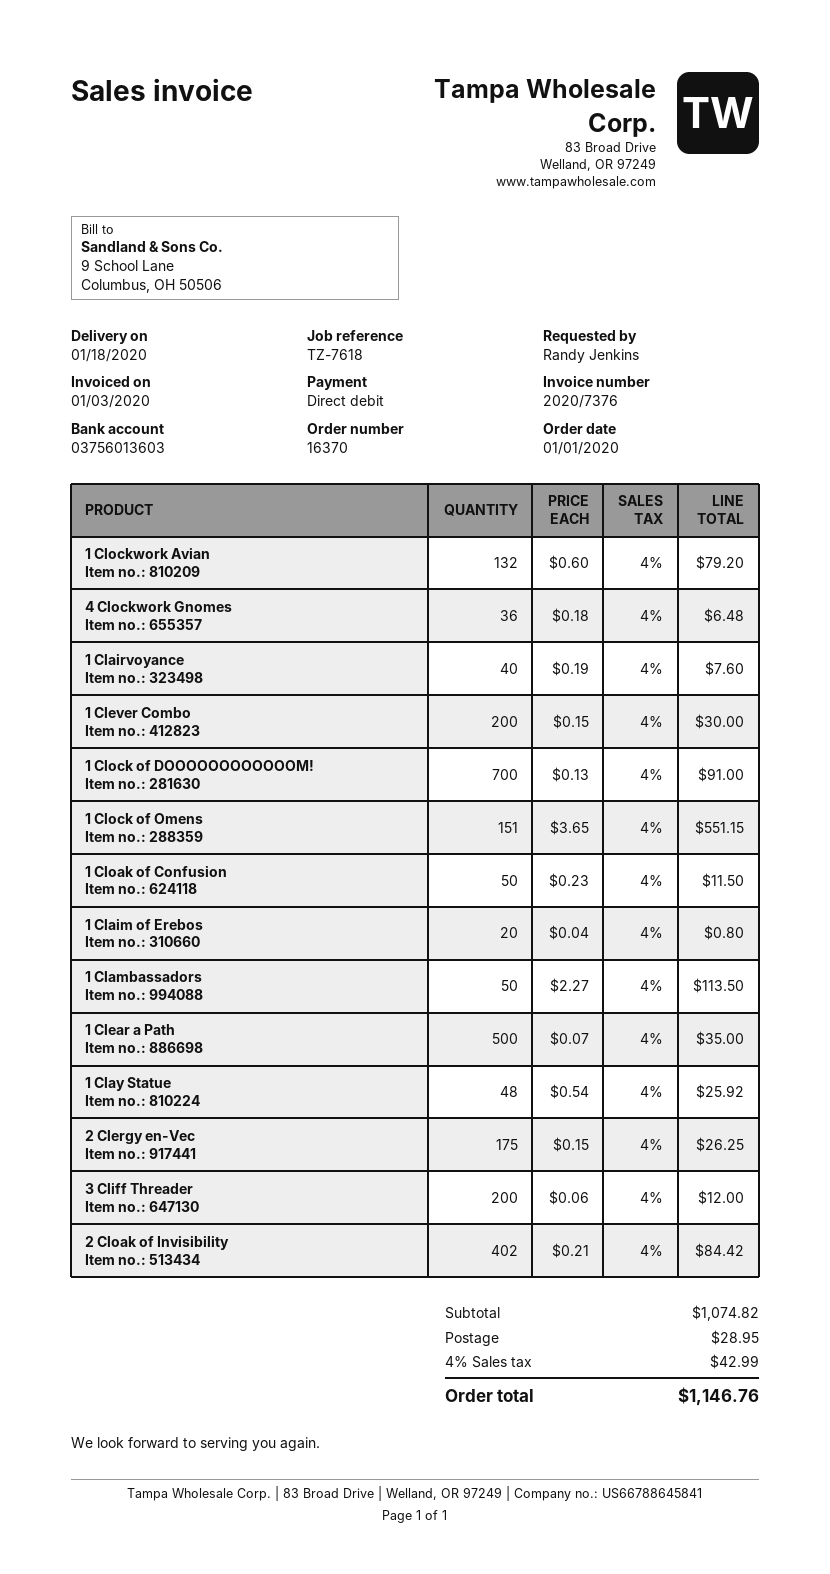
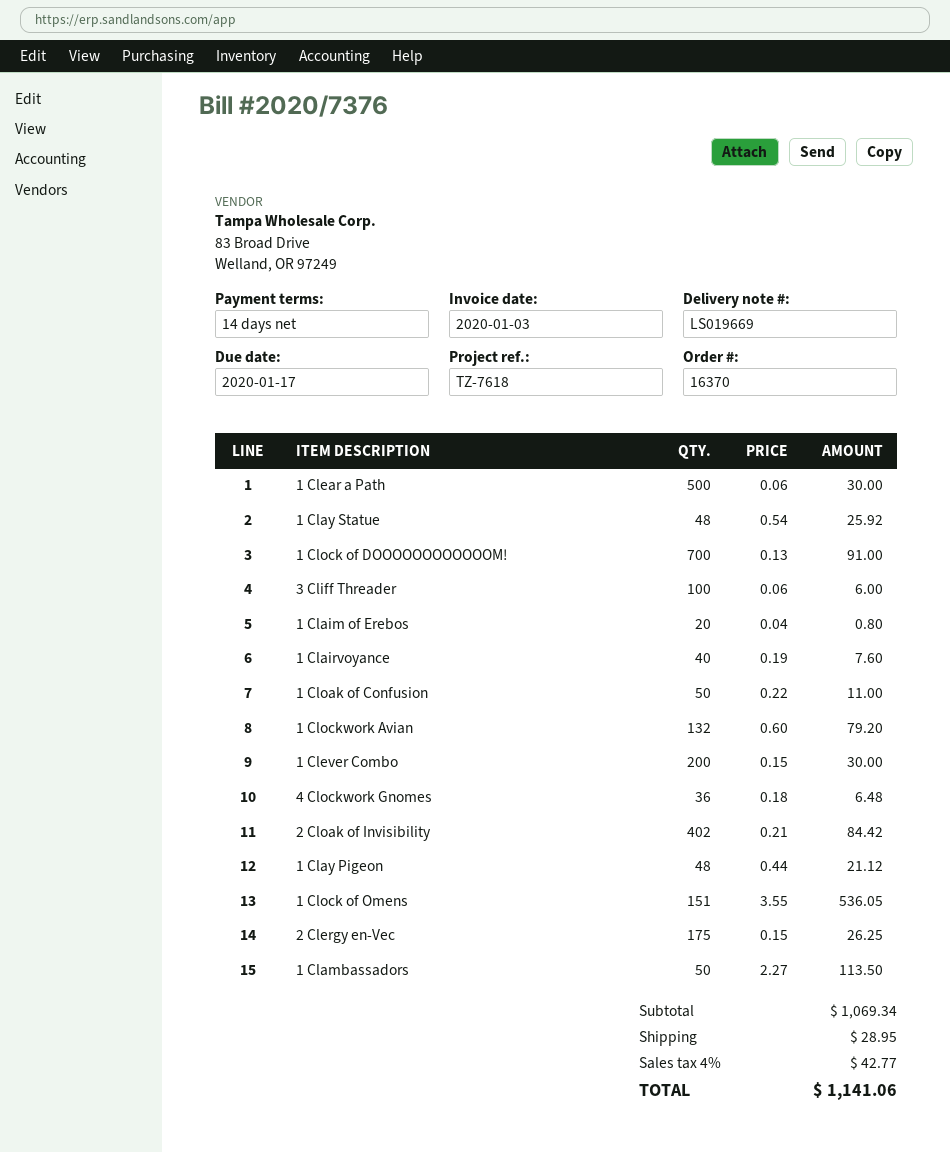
1 Clock of Omens: 151 x 3.65 = 551.15 -> 151 x 3.55 = 536.05
1 Cloak of Confusion: 50 x 0.23 = 11.50 -> 50 x 0.22 = 11.00
1 Clear a Path: 500 x 0.07 = 35.00 -> 500 x 0.06 = 30.00
3 Cliff Threader: 200 x 0.06 = 12.00 -> 100 x 0.06 = 6.00
1 Clay Pigeon: none -> 48 x 0.44 = 21.12
subtotal: 1074.82 -> 1069.34
tax: 4% = 42.99 -> 4% = 42.77
total: 1146.76 -> 1141.06

